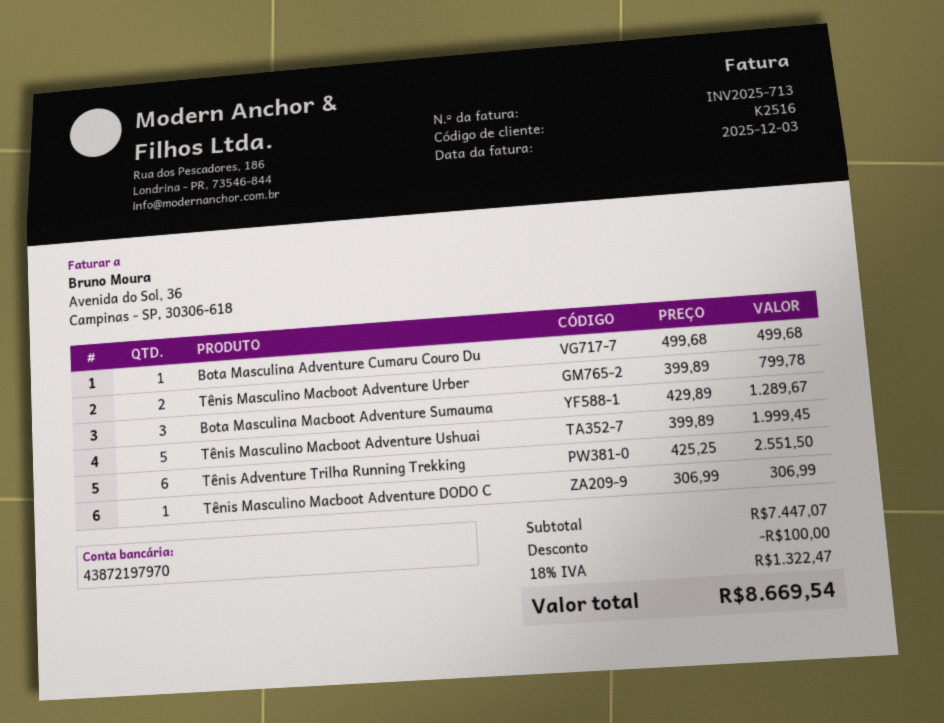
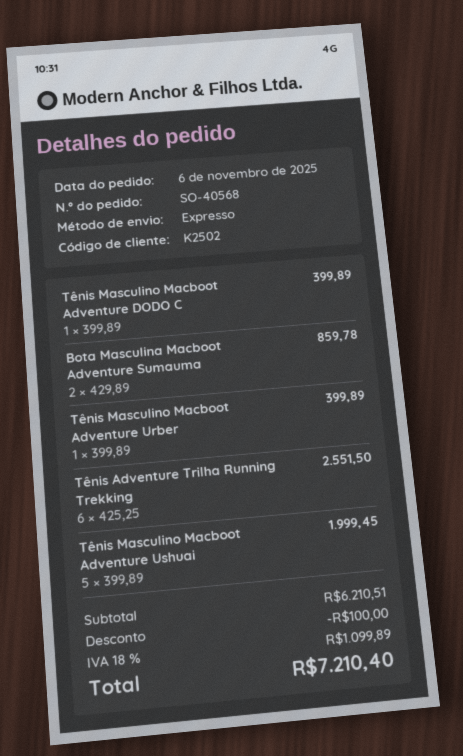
customer number: K2516 -> K2502
Bota Masculina Adventure Cumaru Couro Du: 1 x 499.68 = 499.68 -> none
Tênis Masculino Macboot Adventure Urber: 2 x 399.89 = 799.78 -> 1 x 399.89 = 399.89
Bota Masculina Macboot Adventure Sumauma: 3 x 429.89 = 1289.67 -> 2 x 429.89 = 859.78
Tênis Masculino Macboot Adventure DODO C: 1 x 306.99 = 306.99 -> 1 x 399.89 = 399.89
subtotal: 7447.07 -> 6210.51
tax: 18% = 1322.47 -> 18% = 1099.89
total: 8669.54 -> 7210.40

